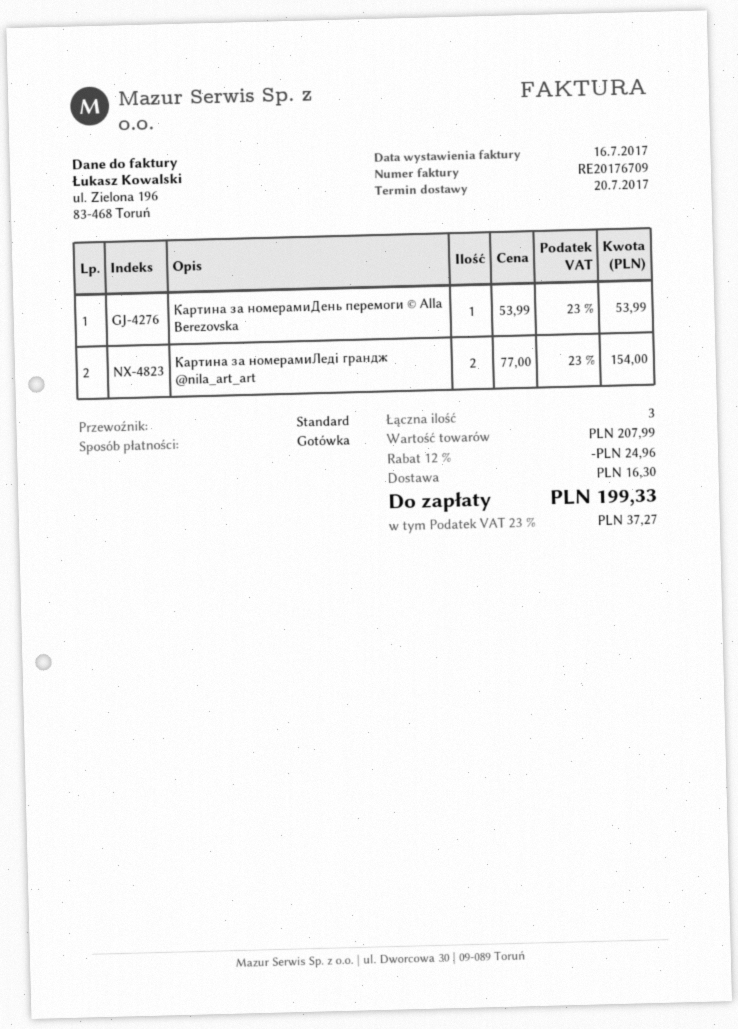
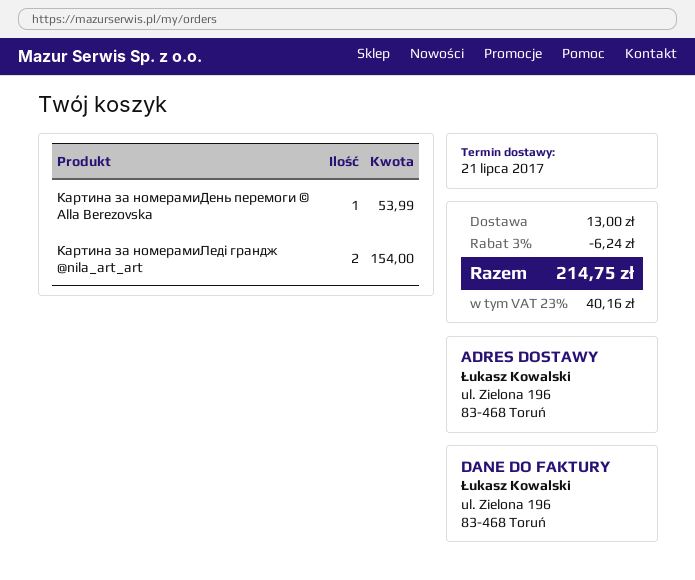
delivery date: 2017-07-20 -> 2017-07-21
discount: 12% = 24.96 -> 3% = 6.24
shipping: 16.30 -> 13.00
tax: 23% = 37.27 -> 23% = 40.16
total: 199.33 -> 214.75

